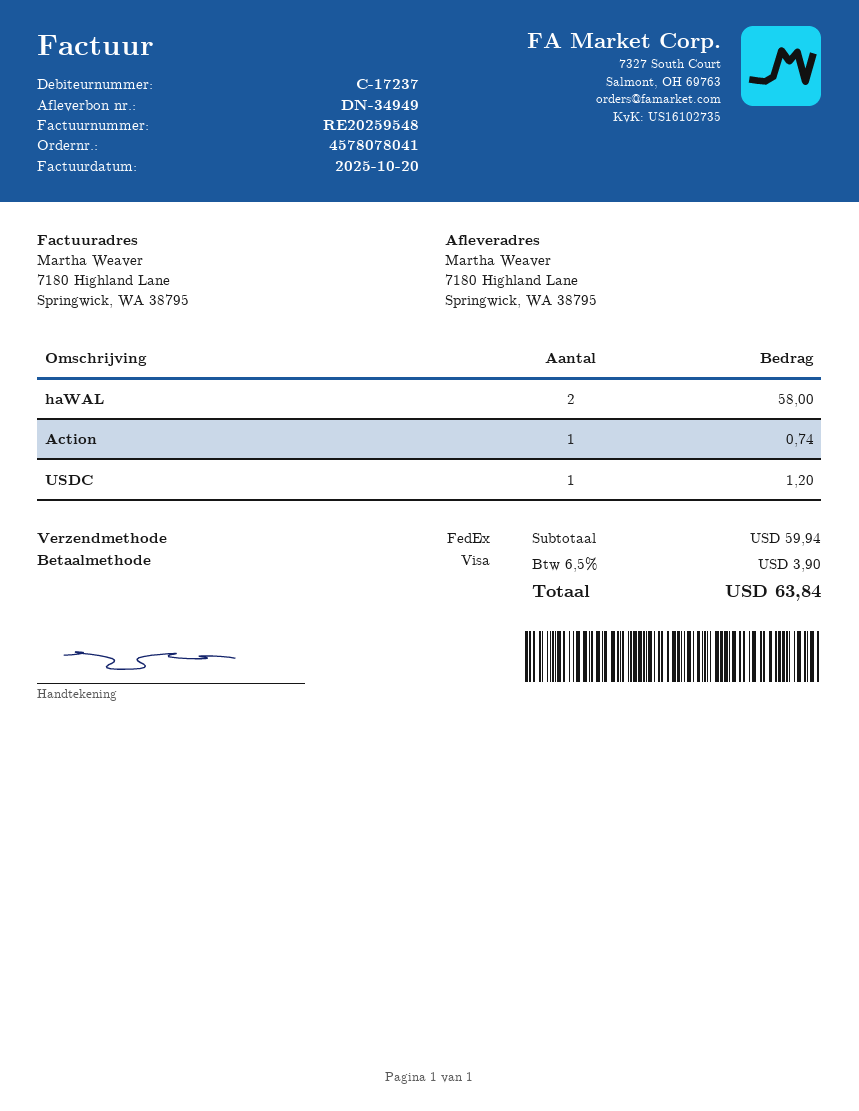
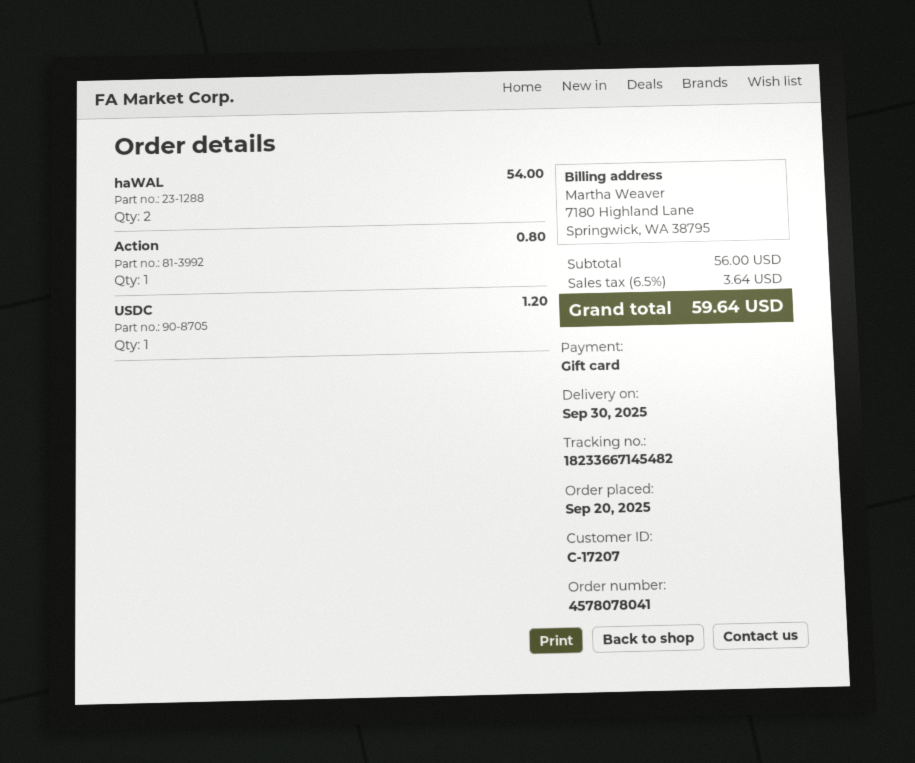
customer number: C-17237 -> C-17207
payment method: Visa -> gift card
haWAL: 2 for 58.00 -> 2 for 54.00
Action: 1 for 0.74 -> 1 for 0.80
subtotal: 59.94 -> 56.00
tax: 6.5% = 3.90 -> 6.5% = 3.64
total: 63.84 -> 59.64

